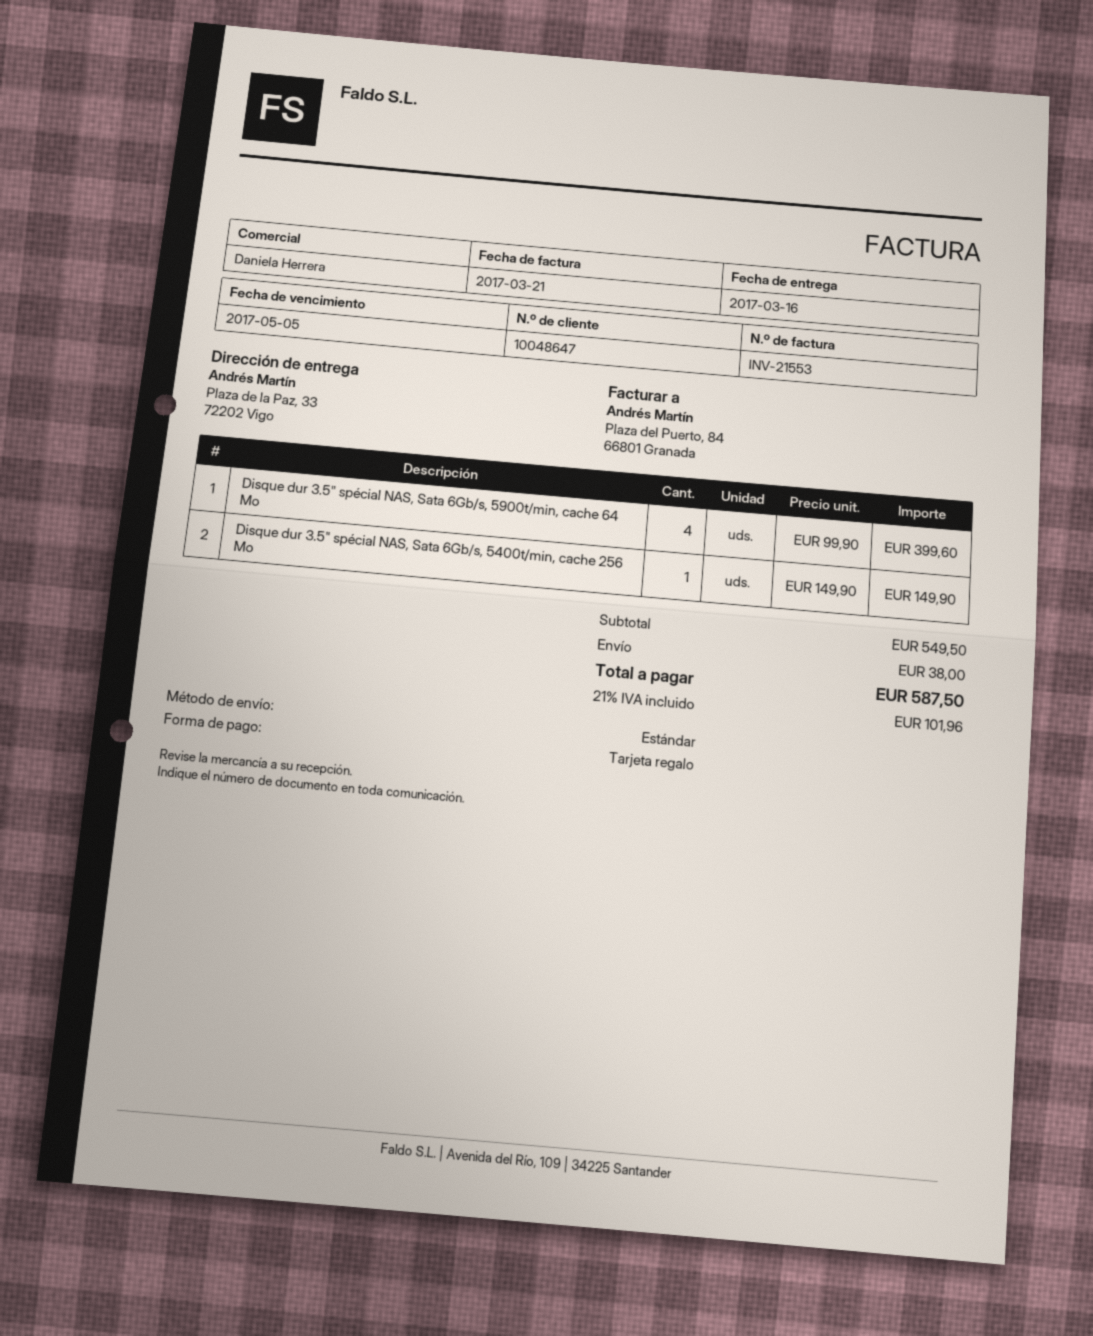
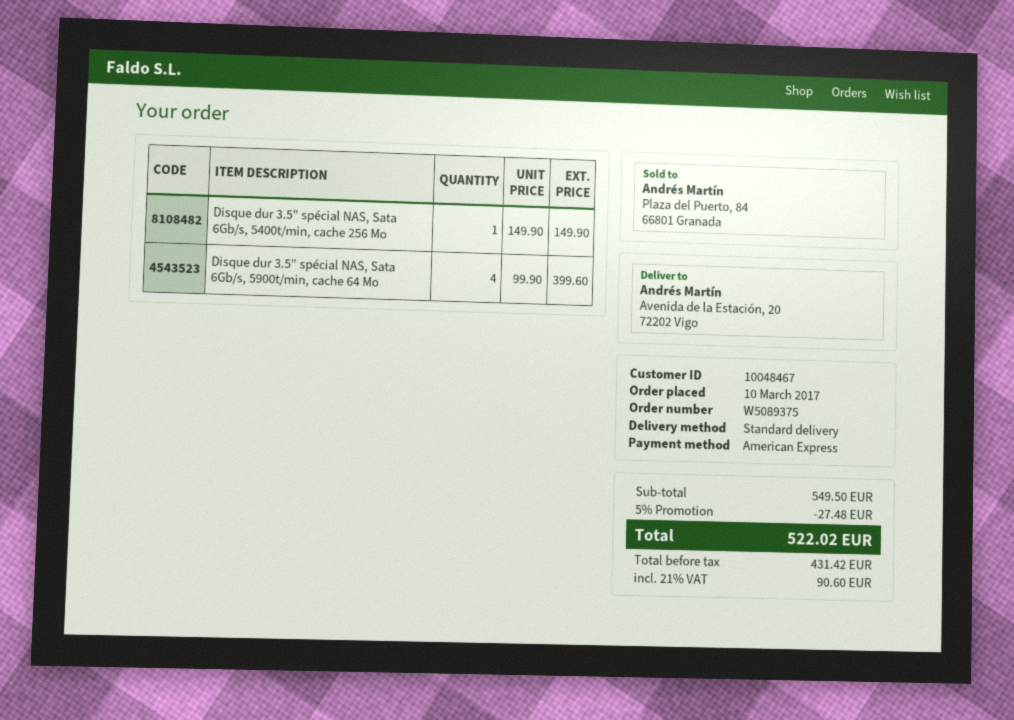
customer number: 10048647 -> 10048467
payment method: gift card -> American Express
ship to: Plaza de la Paz, 33, 72202 Vigo -> Avenida de la Estación, 20, 72202 Vigo
discount: none -> 5% = 27.48
shipping: 38.00 -> none
tax: 21% = 101.96 -> 21% = 90.60
total: 587.50 -> 522.02

